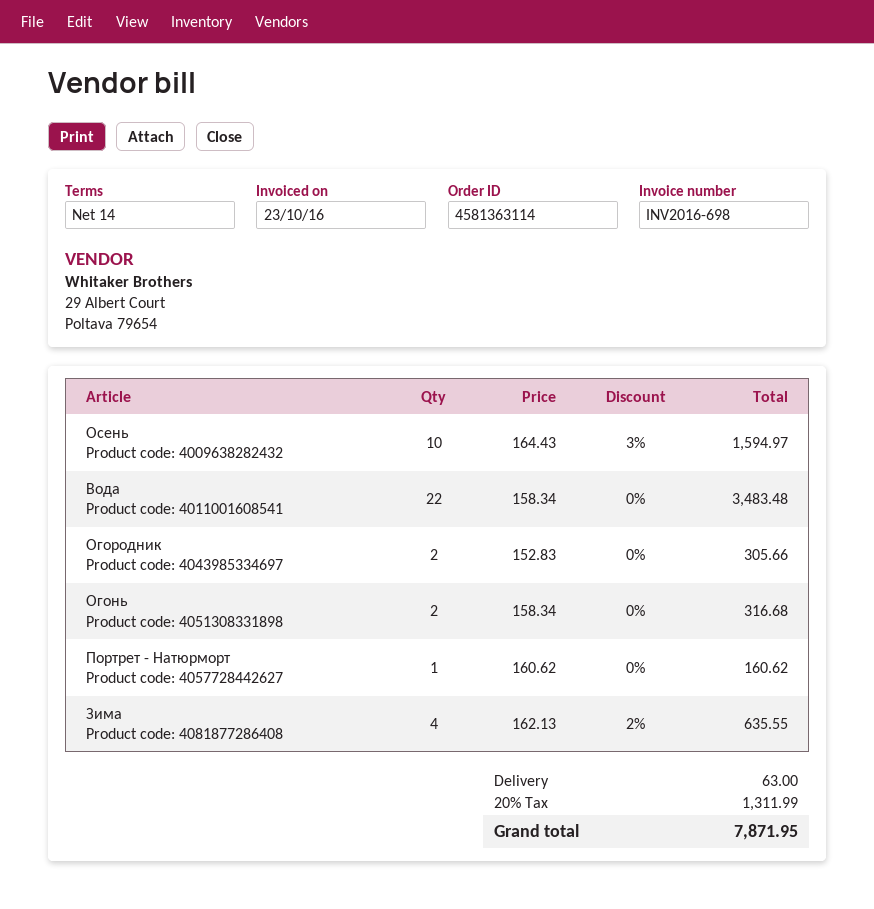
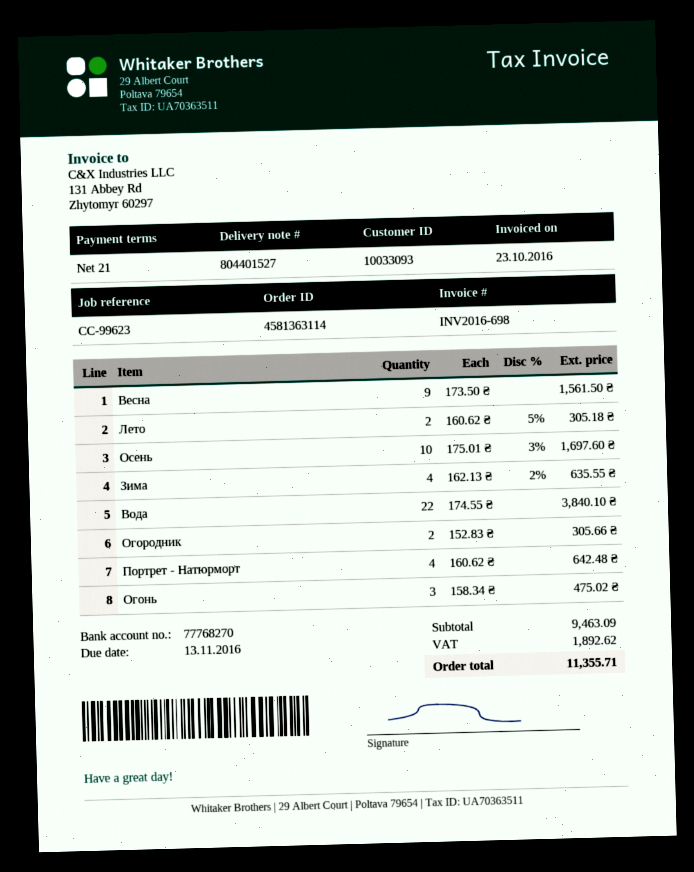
payment terms: 14 days -> 21 days
Осень: 10 x 164.43 - 3% = 1594.97 -> 10 x 175.01 - 3% = 1697.60
Вода: 22 x 158.34 = 3483.48 -> 22 x 174.55 = 3840.10
Огонь: 2 x 158.34 = 316.68 -> 3 x 158.34 = 475.02
Портрет - Натюрморт: 1 x 160.62 = 160.62 -> 4 x 160.62 = 642.48
Весна: none -> 9 x 173.50 = 1561.50
Лето: none -> 2 x 160.62 - 5% = 305.18
shipping: 63.00 -> none
tax: 1311.99 -> 1892.62
total: 7871.95 -> 11355.71

